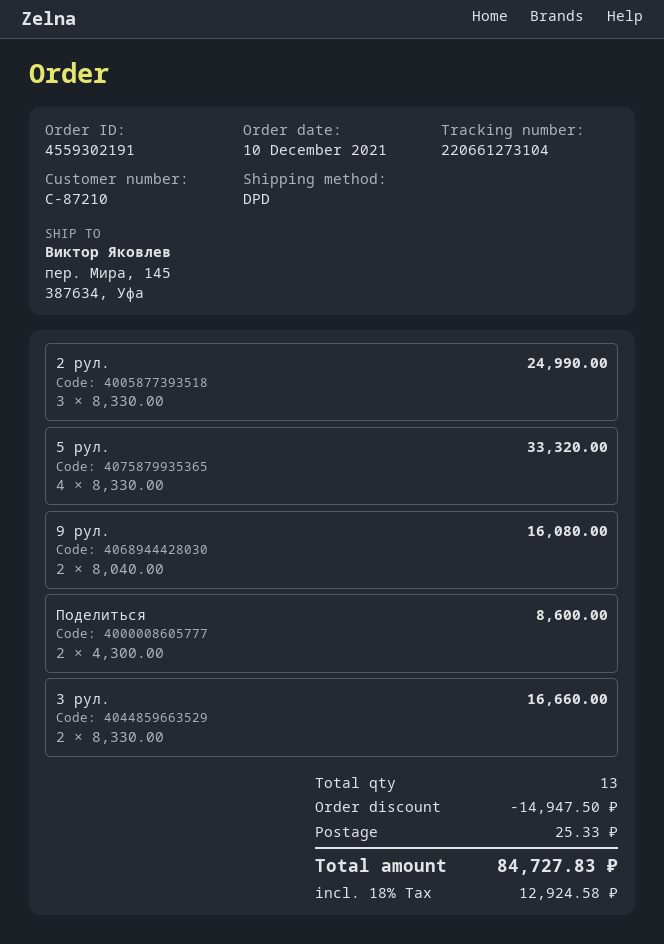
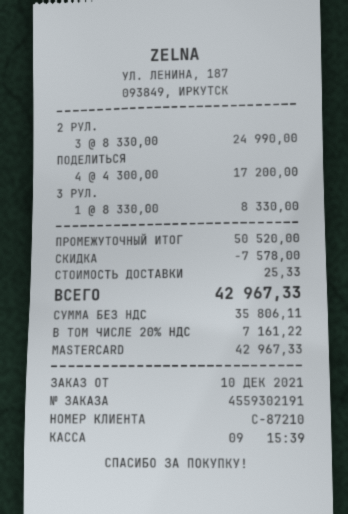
5 рул.: 4 x 8330.00 = 33320.00 -> none
9 рул.: 2 x 8040.00 = 16080.00 -> none
Поделиться: 2 x 4300.00 = 8600.00 -> 4 x 4300.00 = 17200.00
3 рул.: 2 x 8330.00 = 16660.00 -> 1 x 8330.00 = 8330.00
discount: 14947.50 -> 7578.00
tax: 18% = 12924.58 -> 20% = 7161.22
total: 84727.83 -> 42967.33

